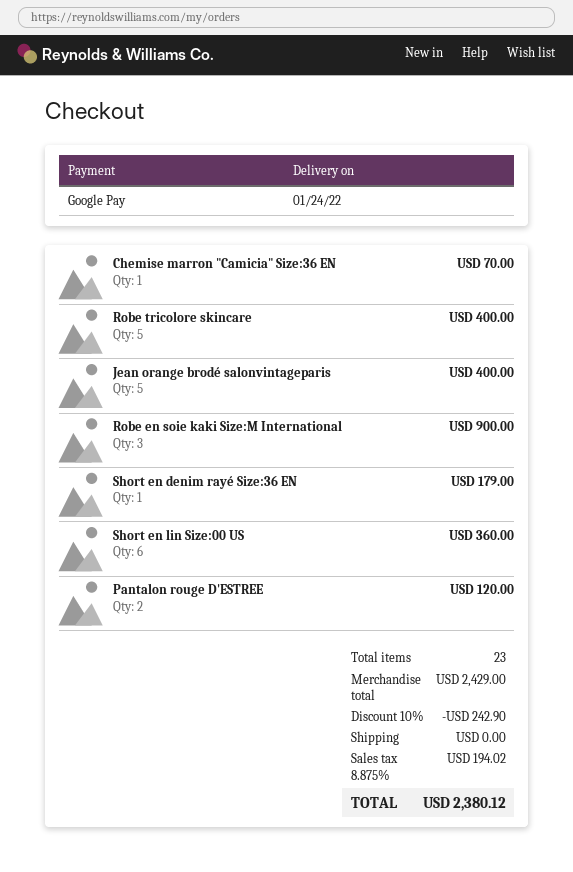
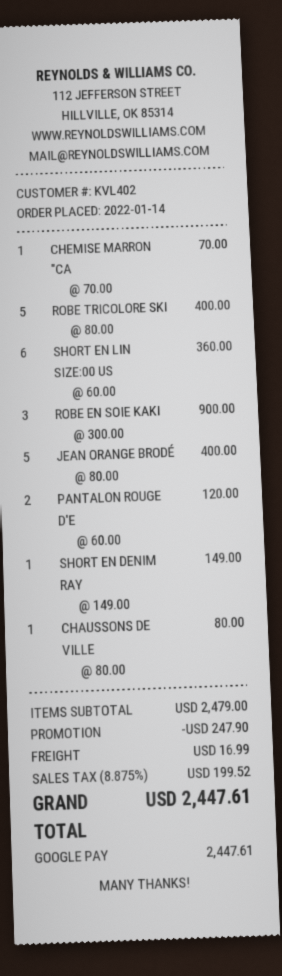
Short en denim rayé Size:36 EN: 1 for 179.00 -> 1 for 149.00
CHAUSSONS DE VILLE: none -> 1 for 80.00
subtotal: 2429.00 -> 2479.00
discount: 242.90 -> 247.90
shipping: 0.00 -> 16.99
tax: 8.875% = 194.02 -> 8.875% = 199.52
total: 2380.12 -> 2447.61

